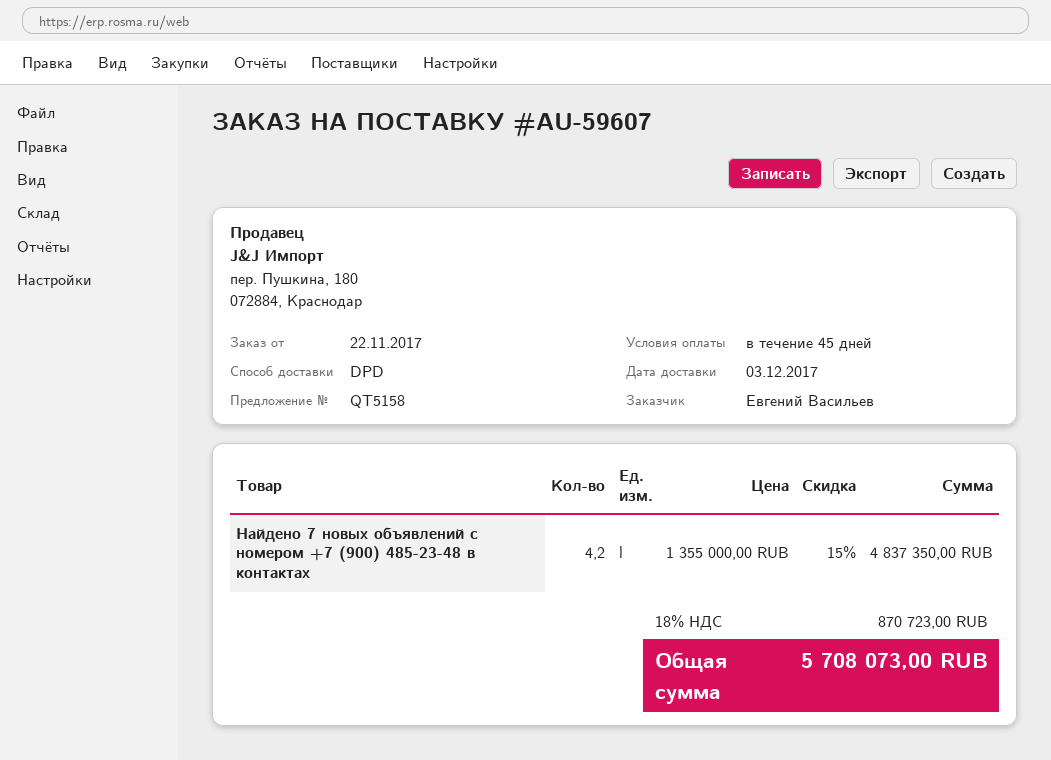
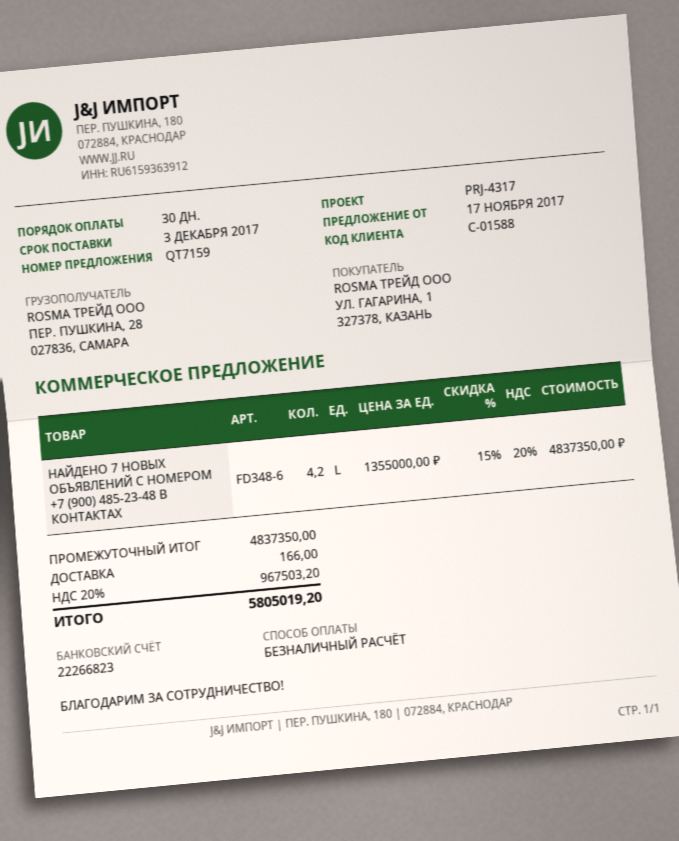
quote number: QT5158 -> QT7159
payment terms: 45 days -> 30 days
shipping: none -> 166.00
tax: 18% = 870723.00 -> 20% = 967503.20
total: 5708073.00 -> 5805019.20

